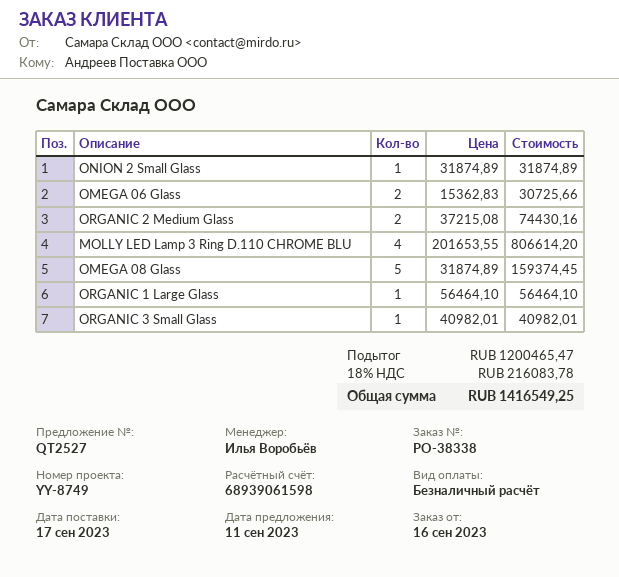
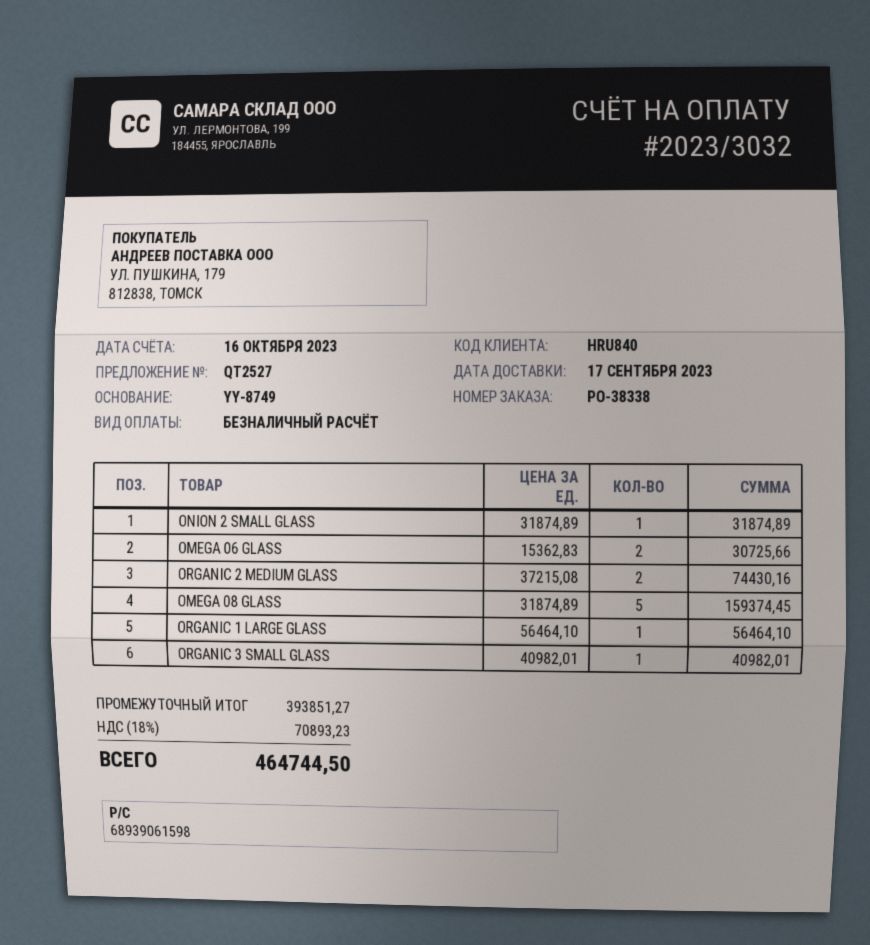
MOLLY LED Lamp 3 Ring D.110 CHROME BLU: 4 x 201653.55 = 806614.20 -> none
subtotal: 1200465.47 -> 393851.27
tax: 18% = 216083.78 -> 18% = 70893.23
total: 1416549.25 -> 464744.50

